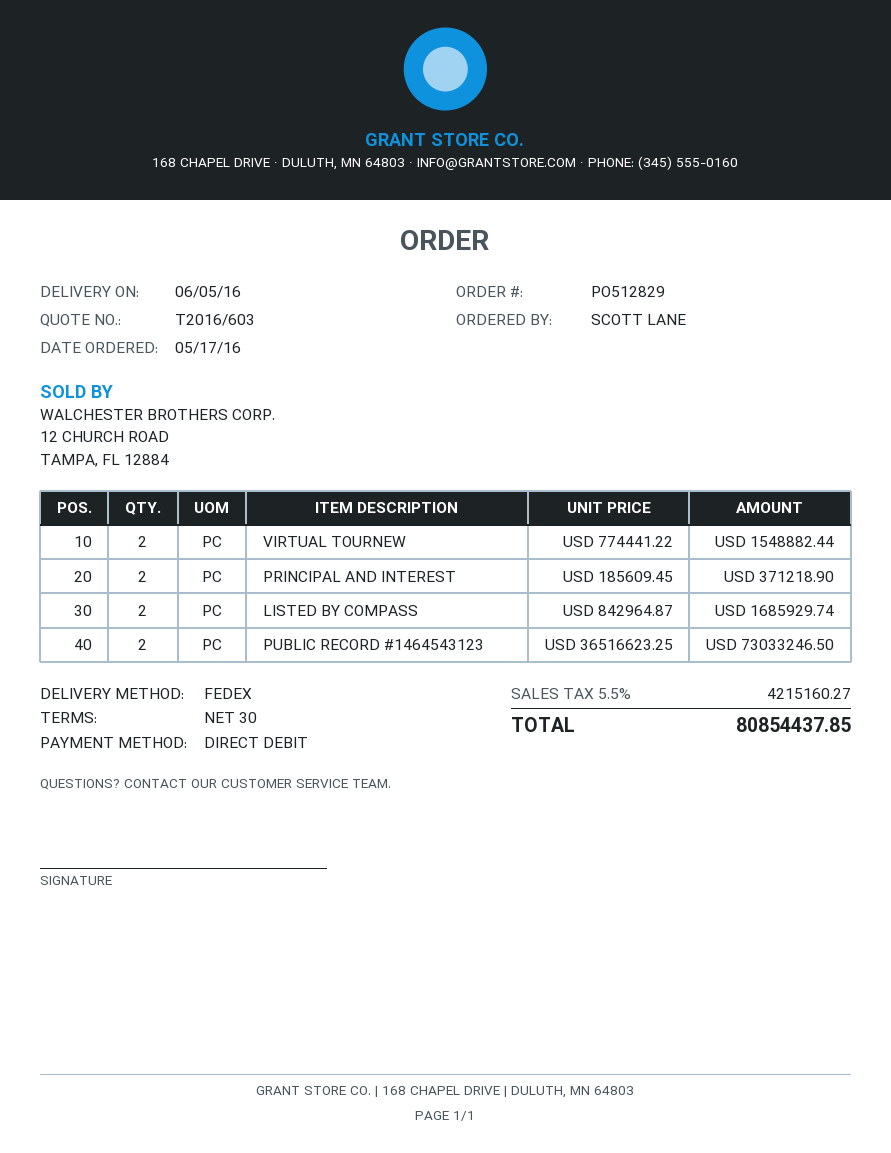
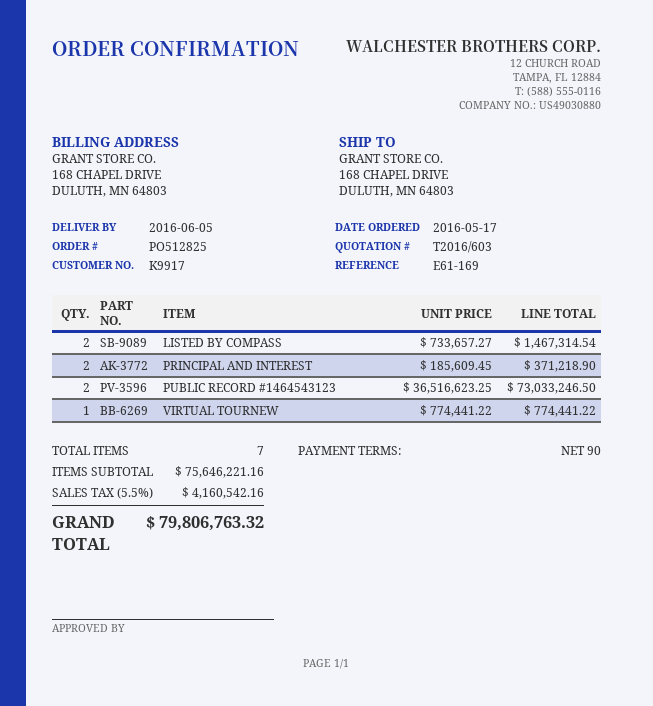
order number: PO512829 -> PO512825
payment terms: 30 days -> 90 days
VIRTUAL TOURNEW: 2 x 774441.22 = 1548882.44 -> 1 x 774441.22 = 774441.22
LISTED BY COMPASS: 2 x 842964.87 = 1685929.74 -> 2 x 733657.27 = 1467314.54
tax: 5.5% = 4215160.27 -> 5.5% = 4160542.16
total: 80854437.85 -> 79806763.32

